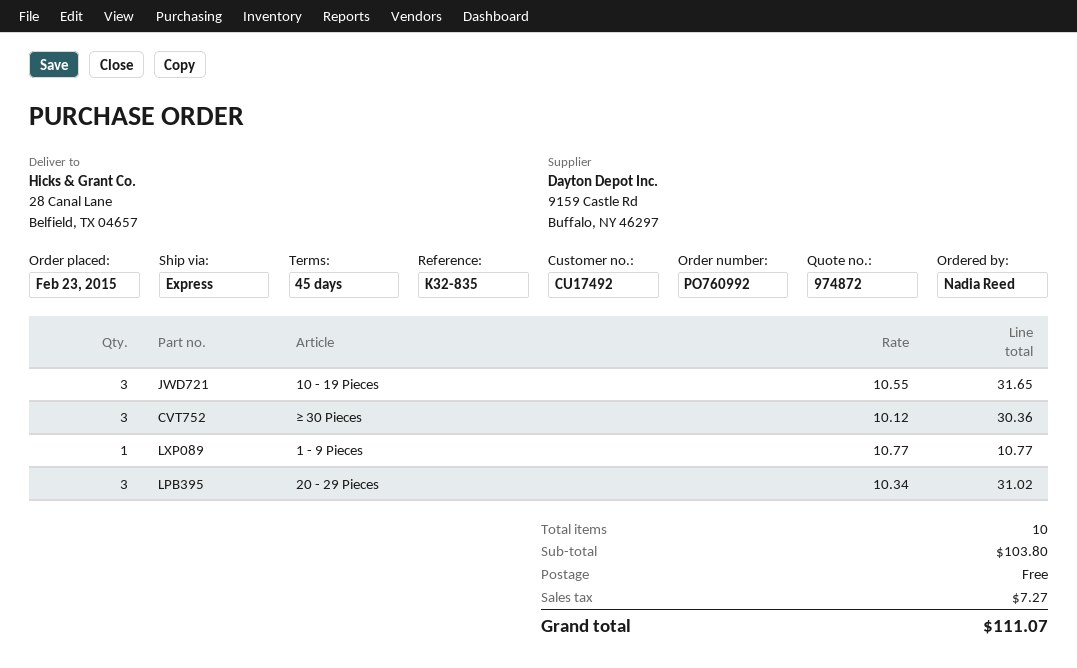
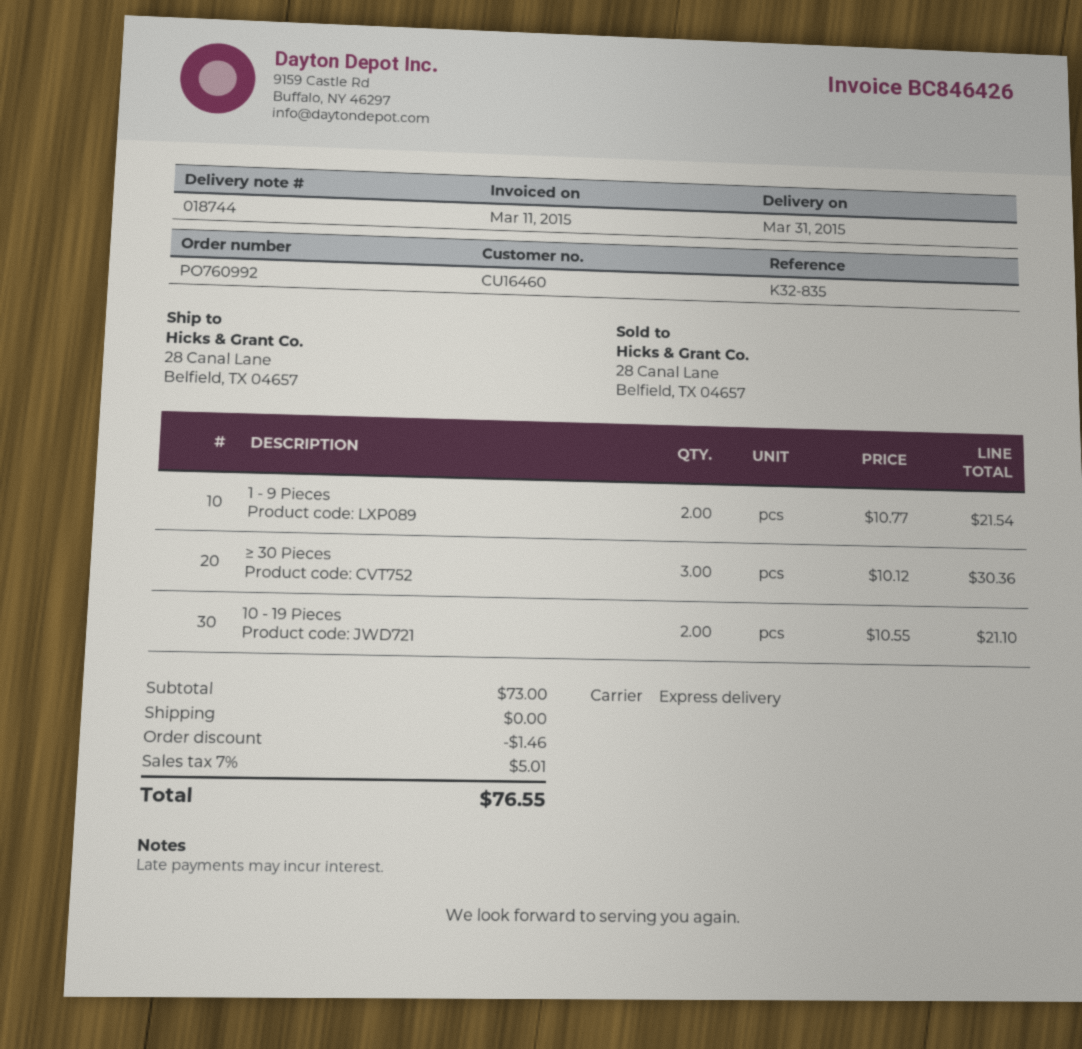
customer number: CU17492 -> CU16460
10 - 19 Pieces: 3 x 10.55 = 31.65 -> 2 x 10.55 = 21.10
1 - 9 Pieces: 1 x 10.77 = 10.77 -> 2 x 10.77 = 21.54
20 - 29 Pieces: 3 x 10.34 = 31.02 -> none
subtotal: 103.80 -> 73.00
discount: none -> 1.46
tax: 7.27 -> 5.01
total: 111.07 -> 76.55

